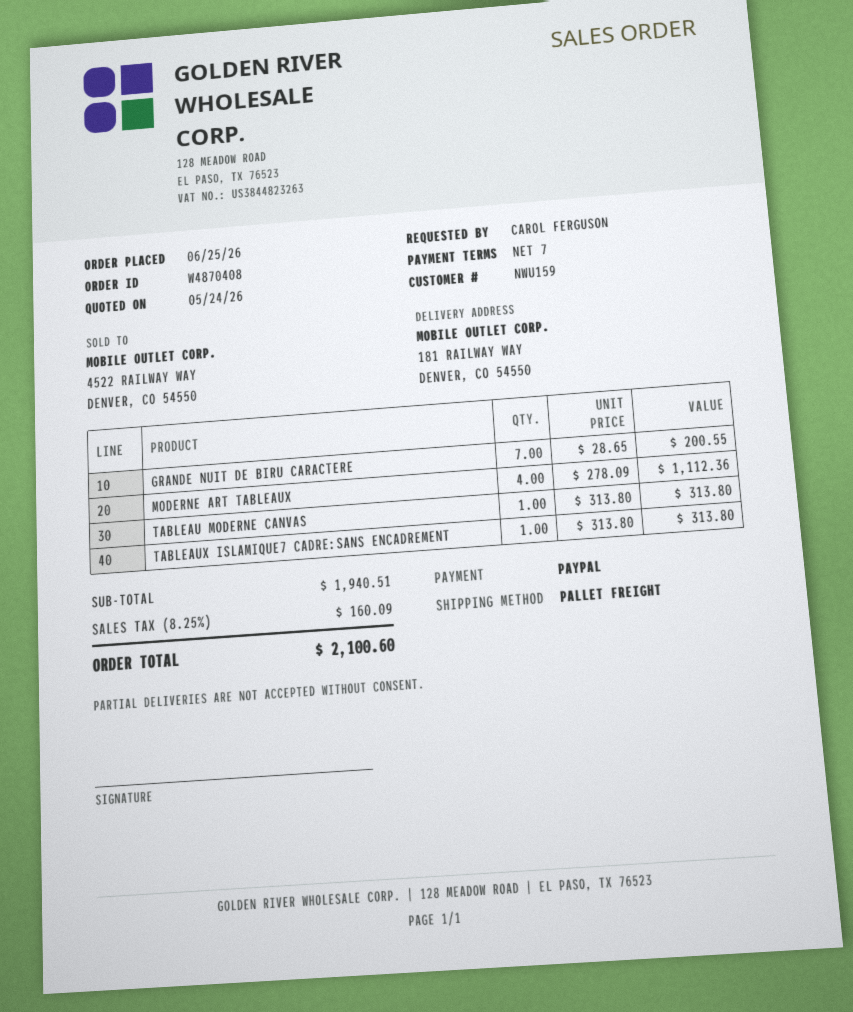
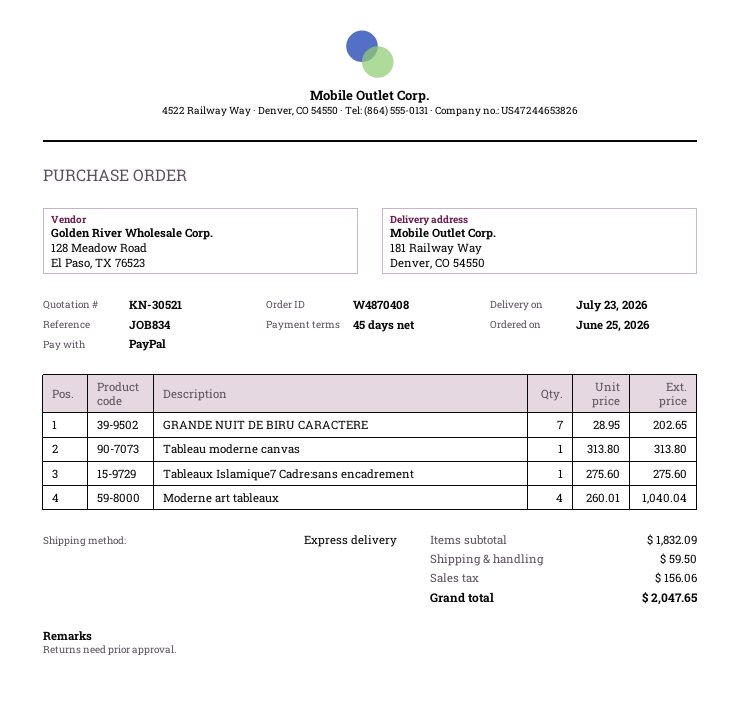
payment terms: 7 days -> 45 days
shipping method: pallet freight -> express
GRANDE NUIT DE BIRU CARACTERE: 7 x 28.65 = 200.55 -> 7 x 28.95 = 202.65
MODERNE ART TABLEAUX: 4 x 278.09 = 1112.36 -> 4 x 260.01 = 1040.04
TABLEAUX ISLAMIQUE7 CADRE:SANS ENCADREMENT: 1 x 313.80 = 313.80 -> 1 x 275.60 = 275.60
subtotal: 1940.51 -> 1832.09
shipping: none -> 59.50
tax: 160.09 -> 156.06
total: 2100.60 -> 2047.65

